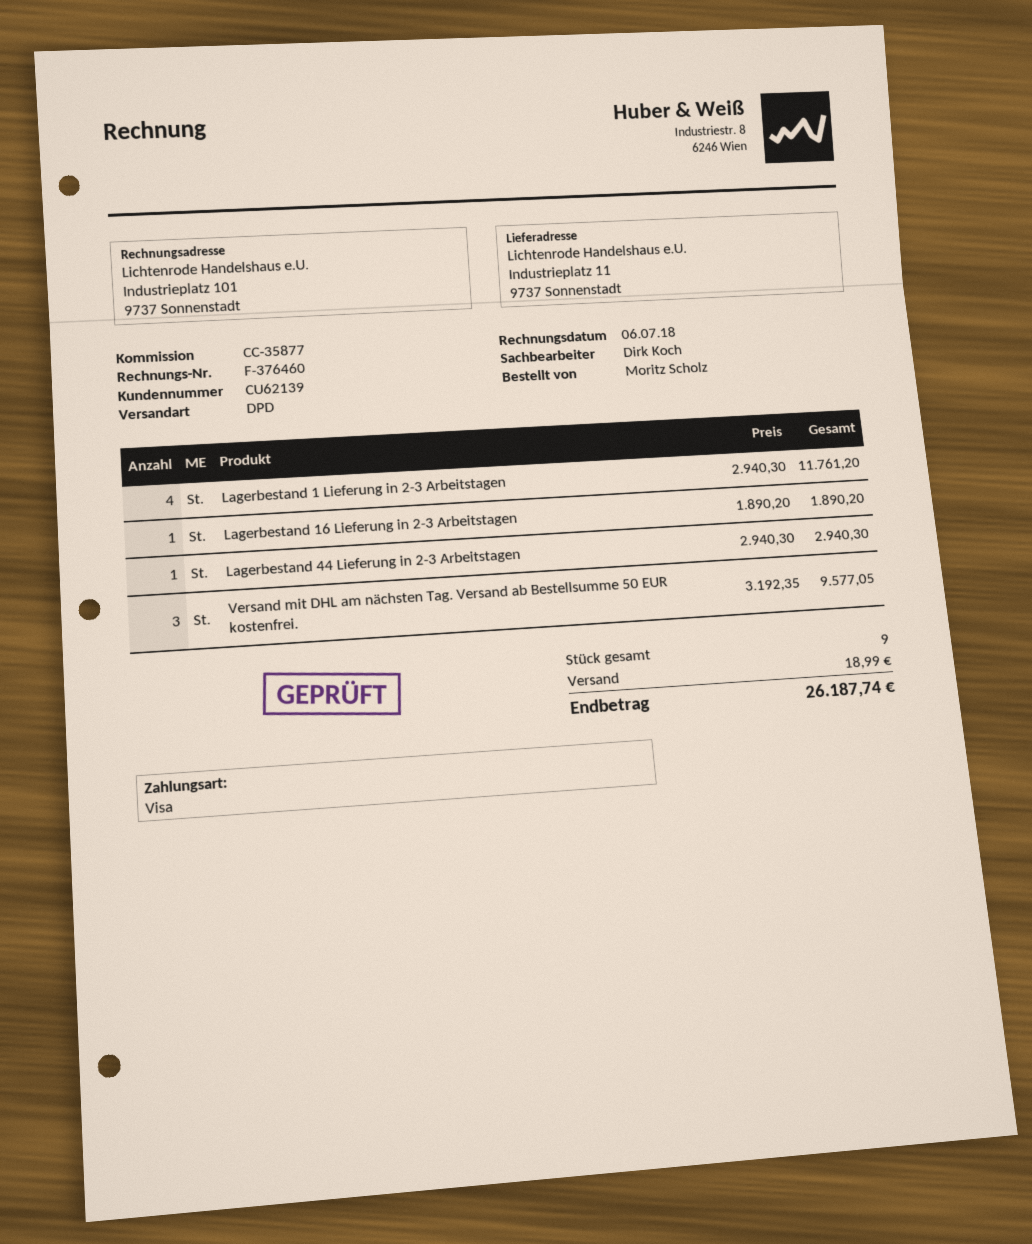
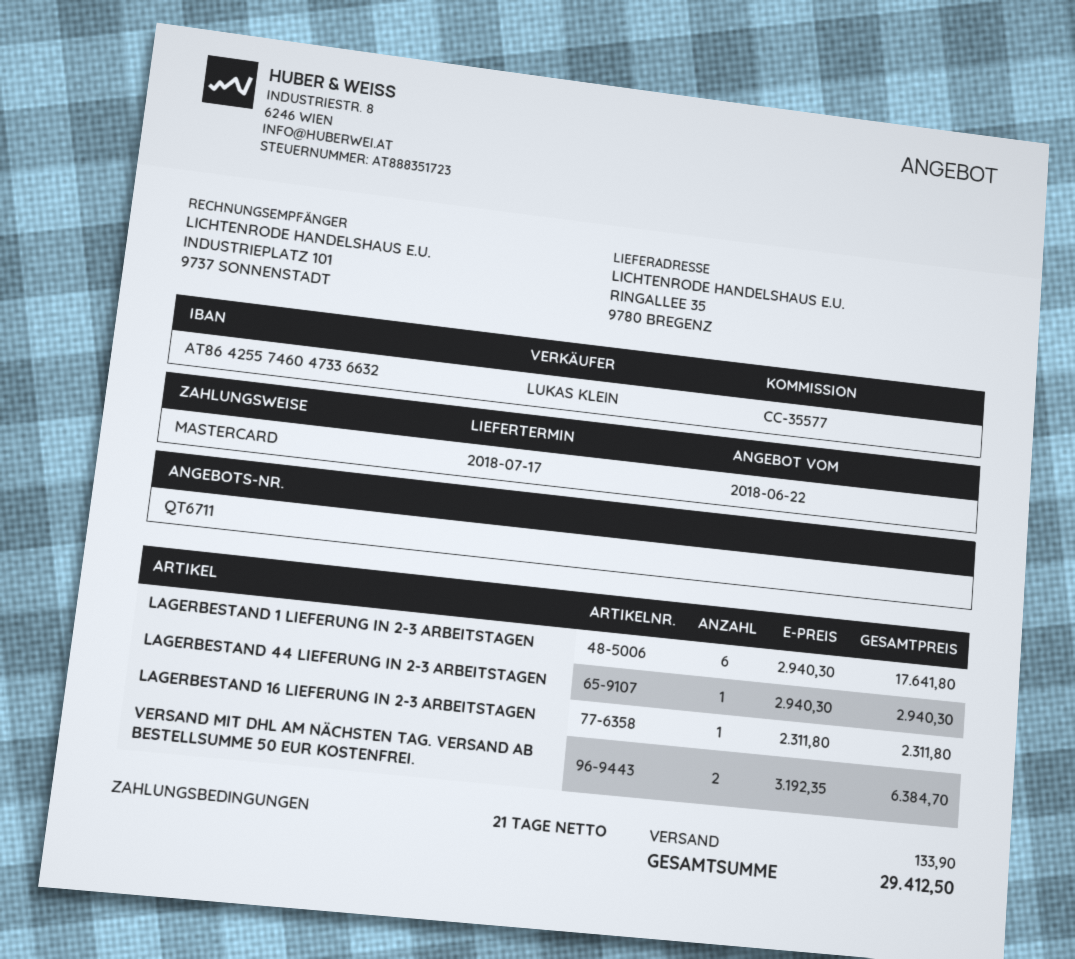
reference: CC-35877 -> CC-35577
sales rep: Dirk Koch -> LUKAS KLEIN
payment method: Visa -> Mastercard
ship to: Industrieplatz 11, 9737 Sonnenstadt -> RINGALLEE 35, 9780 BREGENZ
Lagerbestand 1 Lieferung in 2-3 Arbeitstagen: 4 x 2940.30 = 11761.20 -> 6 x 2940.30 = 17641.80
Lagerbestand 16 Lieferung in 2-3 Arbeitstagen: 1 x 1890.20 = 1890.20 -> 1 x 2311.80 = 2311.80
Versand mit DHL am nächsten Tag. Versand ab Bestellsumme 50 EUR kostenfrei.: 3 x 3192.35 = 9577.05 -> 2 x 3192.35 = 6384.70
shipping: 18.99 -> 133.90
total: 26187.74 -> 29412.50

